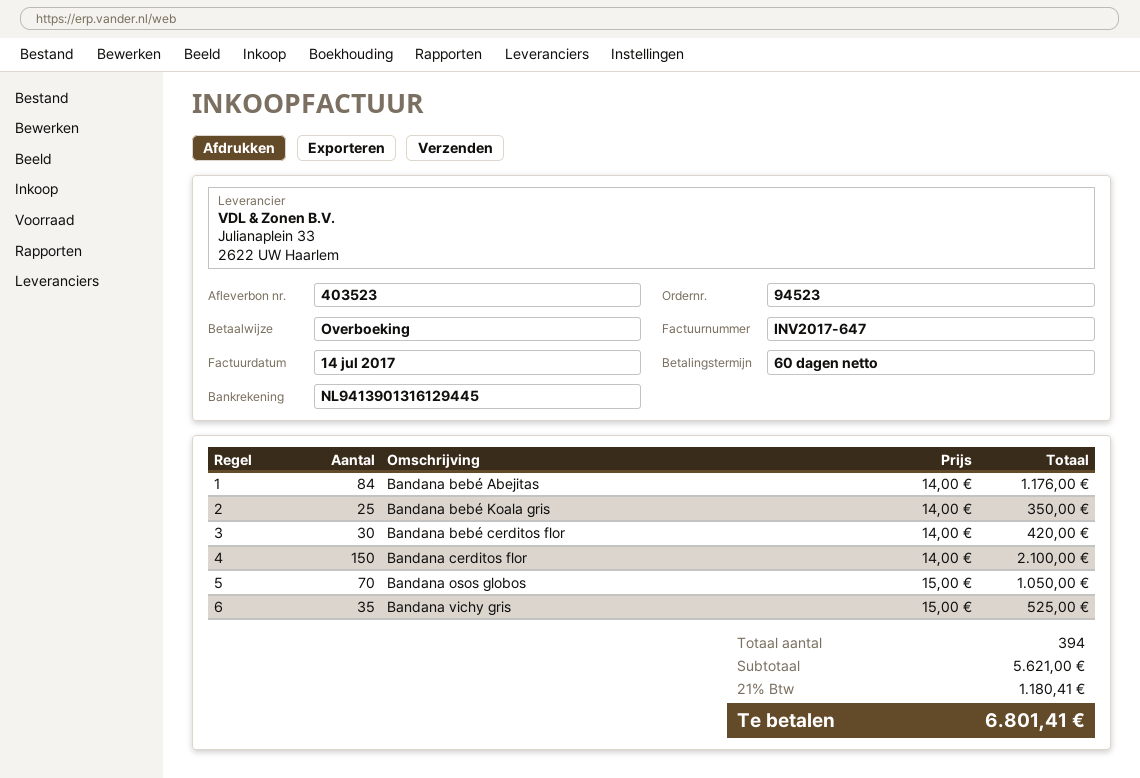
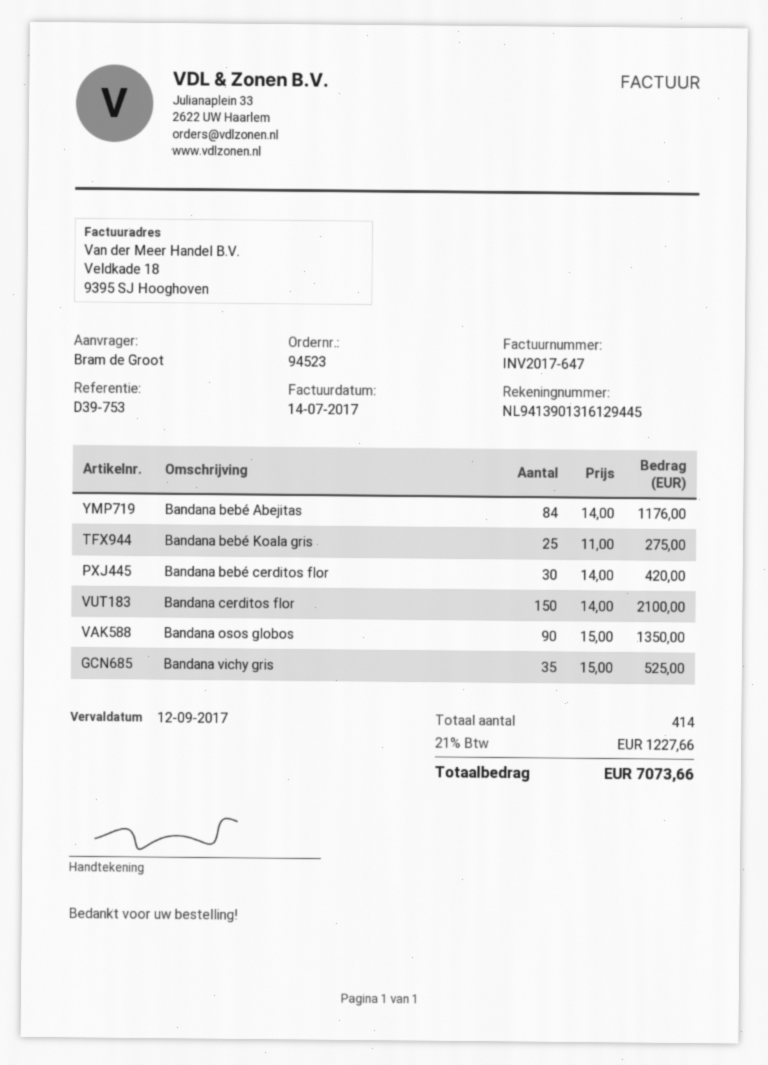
Bandana bebé Koala gris: 25 x 14.00 = 350.00 -> 25 x 11.00 = 275.00
Bandana osos globos: 70 x 15.00 = 1050.00 -> 90 x 15.00 = 1350.00
total quantity: 394 -> 414
tax: 21% = 1180.41 -> 21% = 1227.66
total: 6801.41 -> 7073.66

